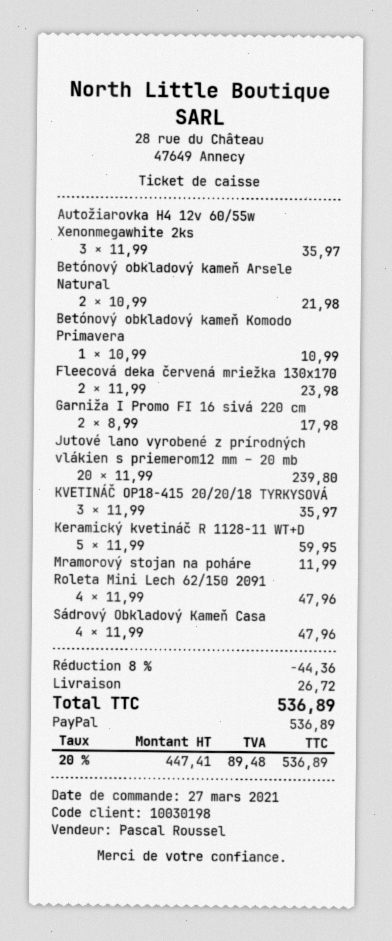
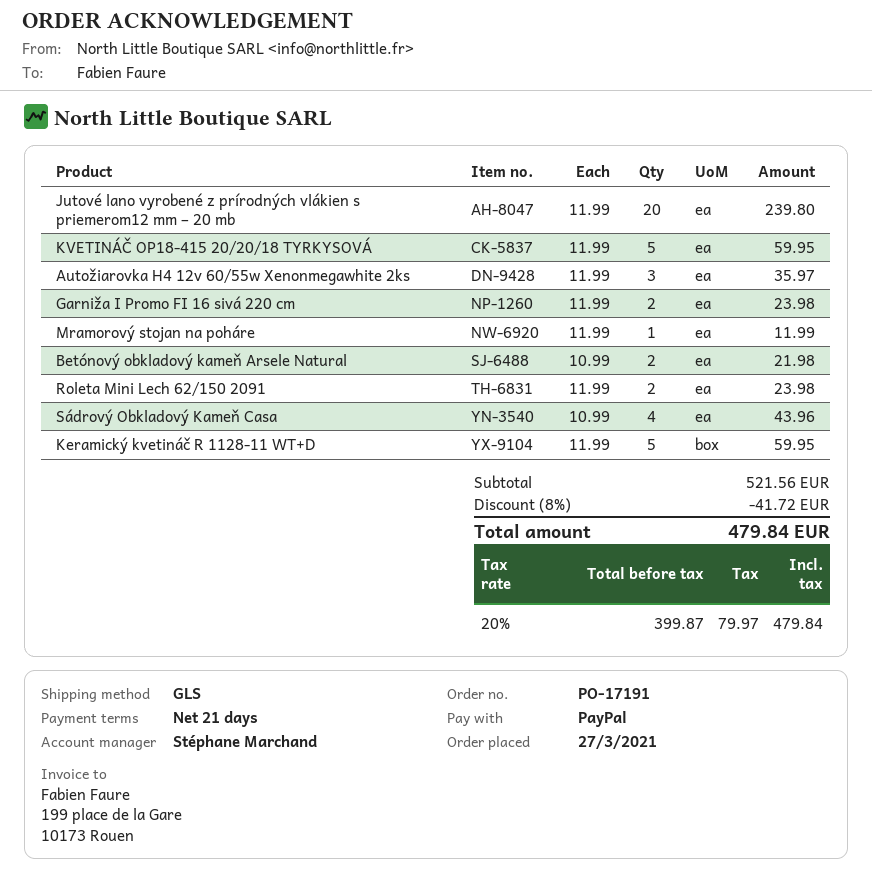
sales rep: Pascal Roussel -> Stéphane Marchand
Betónový obkladový kameň Komodo Primavera: 1 x 10.99 = 10.99 -> none
Fleecová deka červená mriežka 130x170: 2 x 11.99 = 23.98 -> none
Garniža I Promo FI 16 sivá 220 cm: 2 x 8.99 = 17.98 -> 2 x 11.99 = 23.98
KVETINÁČ OP18-415 20/20/18 TYRKYSOVÁ: 3 x 11.99 = 35.97 -> 5 x 11.99 = 59.95
Roleta Mini Lech 62/150 2091: 4 x 11.99 = 47.96 -> 2 x 11.99 = 23.98
Sádrový Obkladový Kameň Casa: 4 x 11.99 = 47.96 -> 4 x 10.99 = 43.96
discount: 8% = 44.36 -> 8% = 41.72
shipping: 26.72 -> none
net: 447.41 -> 399.87
tax: 20% = 89.48 -> 20% = 79.97
total: 536.89 -> 479.84

